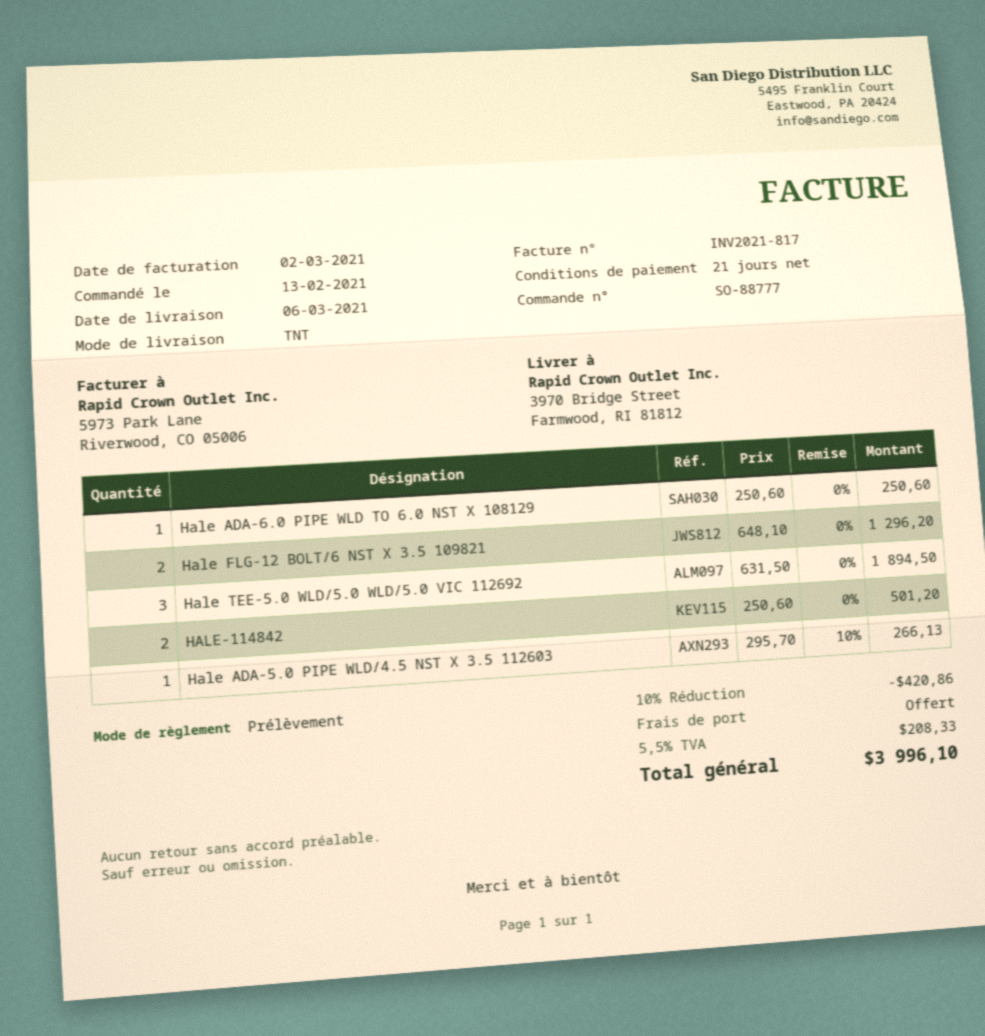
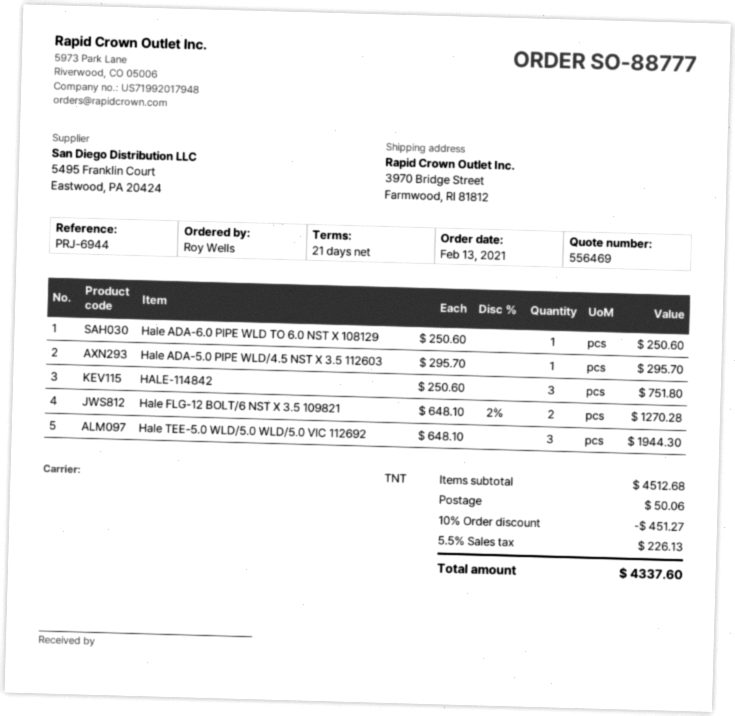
Hale FLG-12 BOLT/6 NST X 3.5 109821: 2 x 648.10 = 1296.20 -> 2 x 648.10 - 2% = 1270.28
Hale TEE-5.0 WLD/5.0 WLD/5.0 VIC 112692: 3 x 631.50 = 1894.50 -> 3 x 648.10 = 1944.30
HALE-114842: 2 x 250.60 = 501.20 -> 3 x 250.60 = 751.80
Hale ADA-5.0 PIPE WLD/4.5 NST X 3.5 112603: 1 x 295.70 - 10% = 266.13 -> 1 x 295.70 = 295.70
discount: 10% = 420.86 -> 10% = 451.27
shipping: 0.00 -> 50.06
tax: 5.5% = 208.33 -> 5.5% = 226.13
total: 3996.10 -> 4337.60

